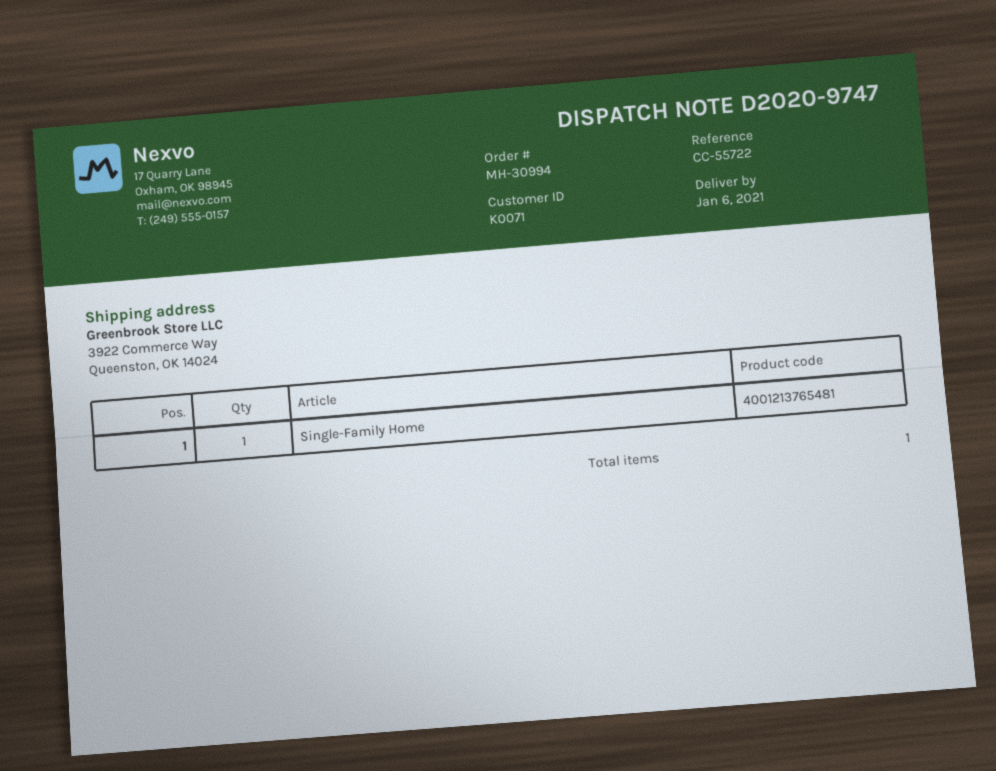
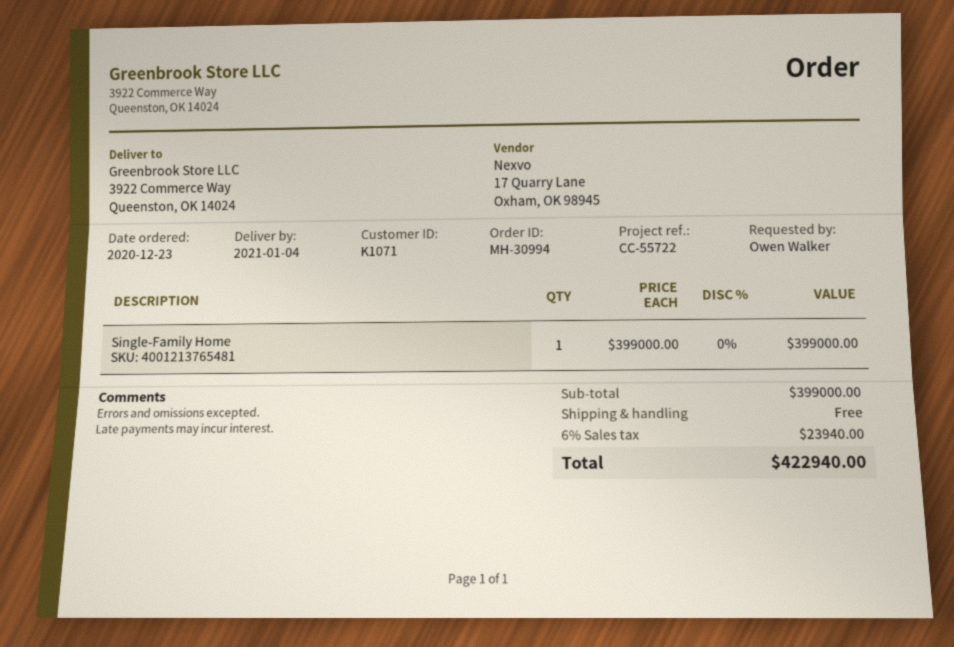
delivery date: 2021-01-06 -> 2021-01-04
customer number: K0071 -> K1071

